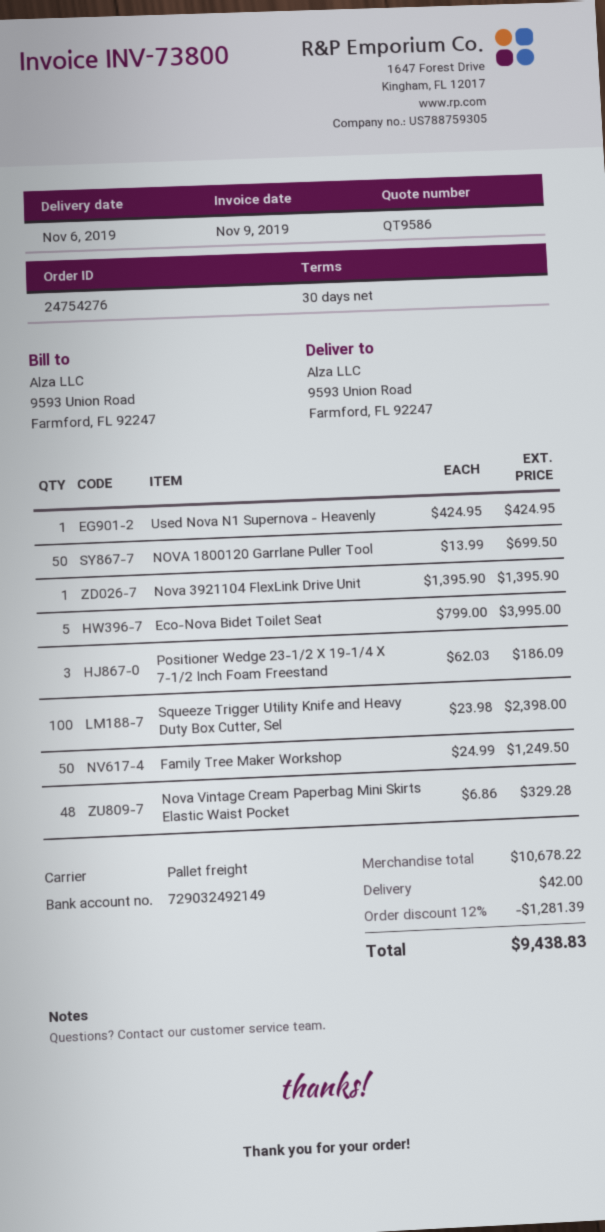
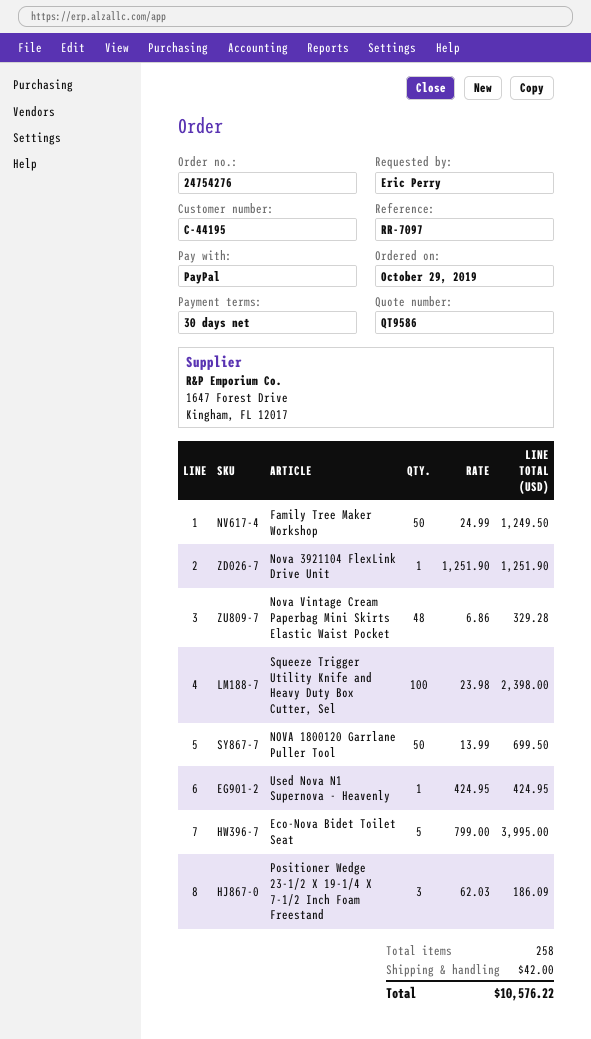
Nova 3921104 FlexLink Drive Unit: 1 x 1395.90 = 1395.90 -> 1 x 1251.90 = 1251.90
discount: 12% = 1281.39 -> none
total: 9438.83 -> 10576.22

